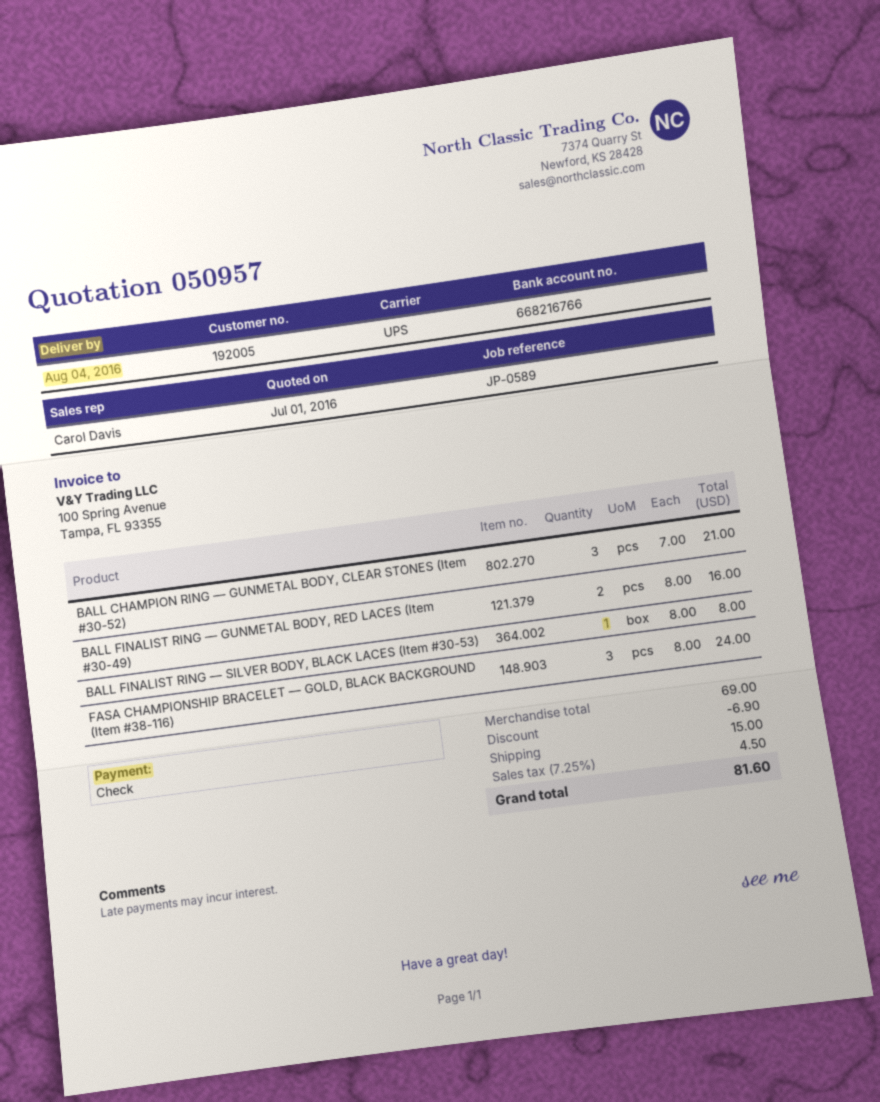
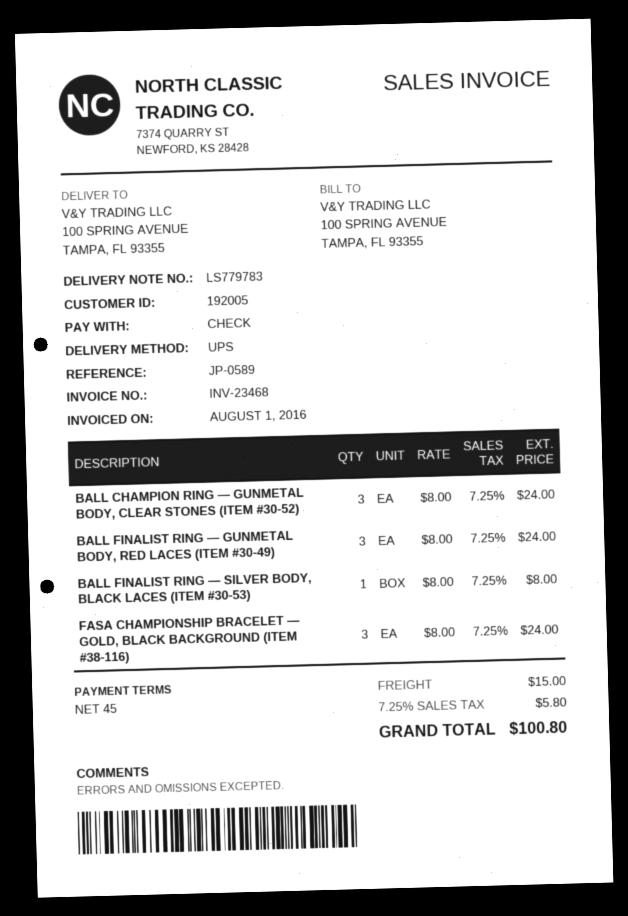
BALL CHAMPION RING — GUNMETAL BODY, CLEAR STONES (Item #30-52): 3 x 7.00 = 21.00 -> 3 x 8.00 = 24.00
BALL FINALIST RING — GUNMETAL BODY, RED LACES (Item #30-49): 2 x 8.00 = 16.00 -> 3 x 8.00 = 24.00
discount: 6.90 -> none
tax: 7.25% = 4.50 -> 7.25% = 5.80
total: 81.60 -> 100.80

